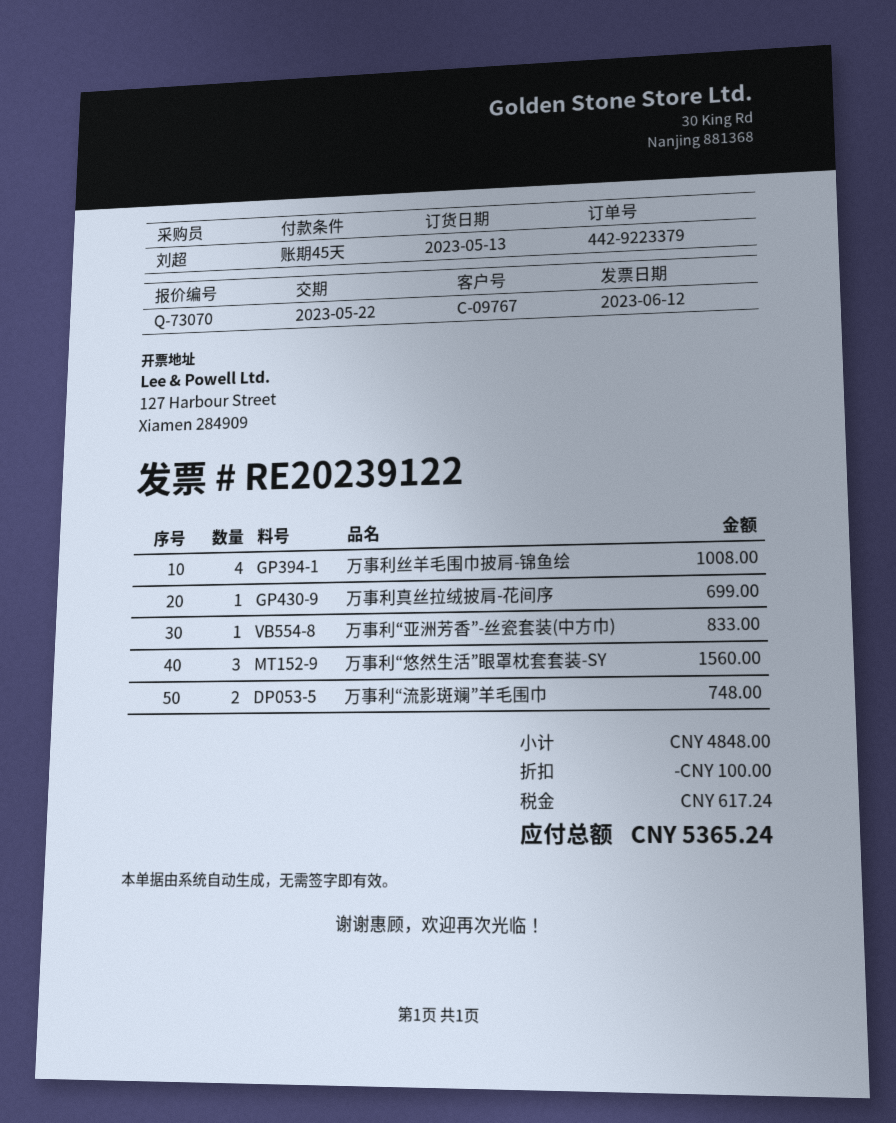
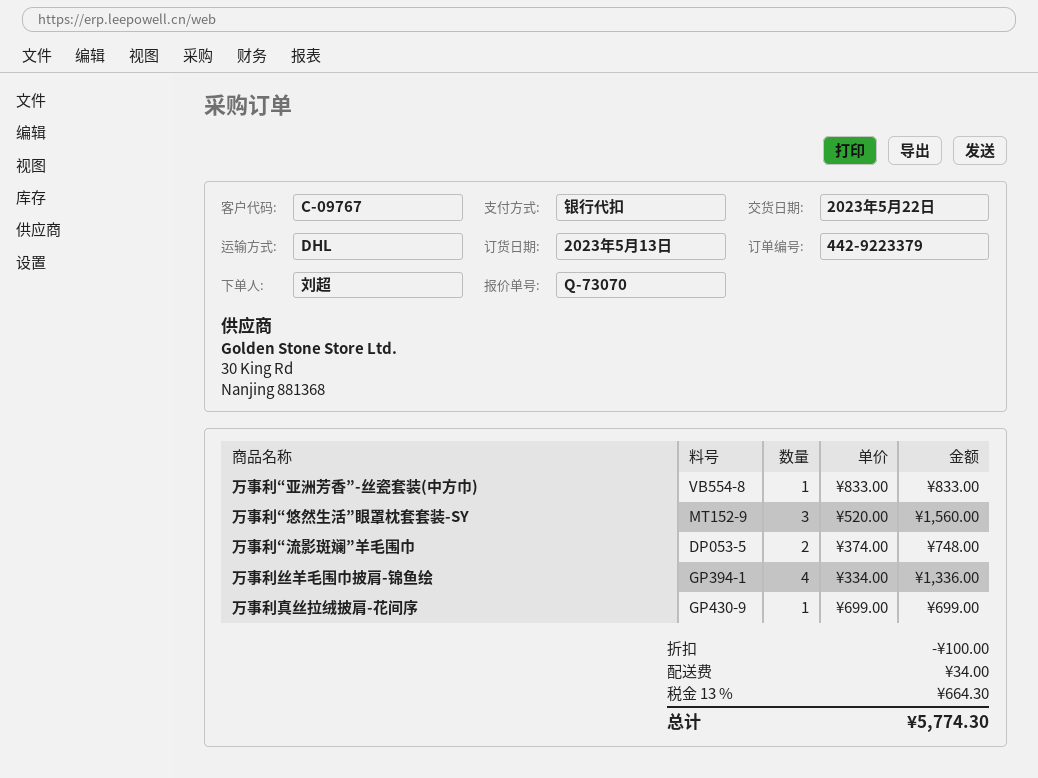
万事利丝羊毛围巾披肩-锦鱼绘: 4 for 1008.00 -> 4 for 1336.00
shipping: none -> 34.00
tax: 617.24 -> 664.30
total: 5365.24 -> 5774.30

